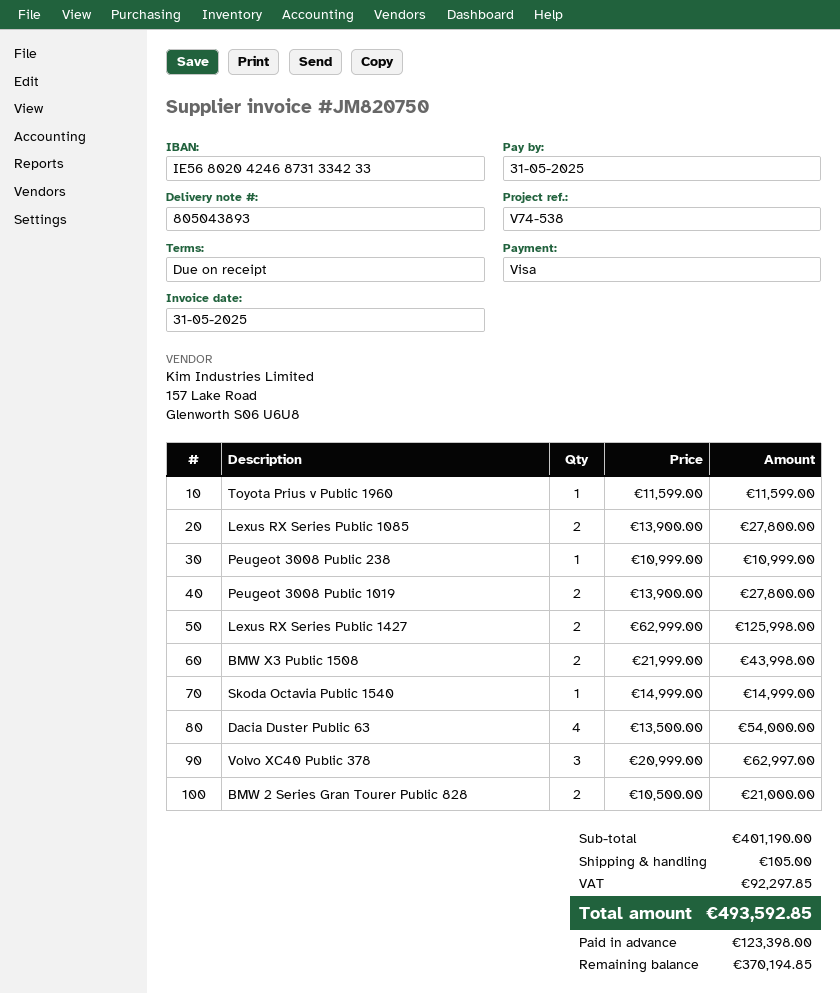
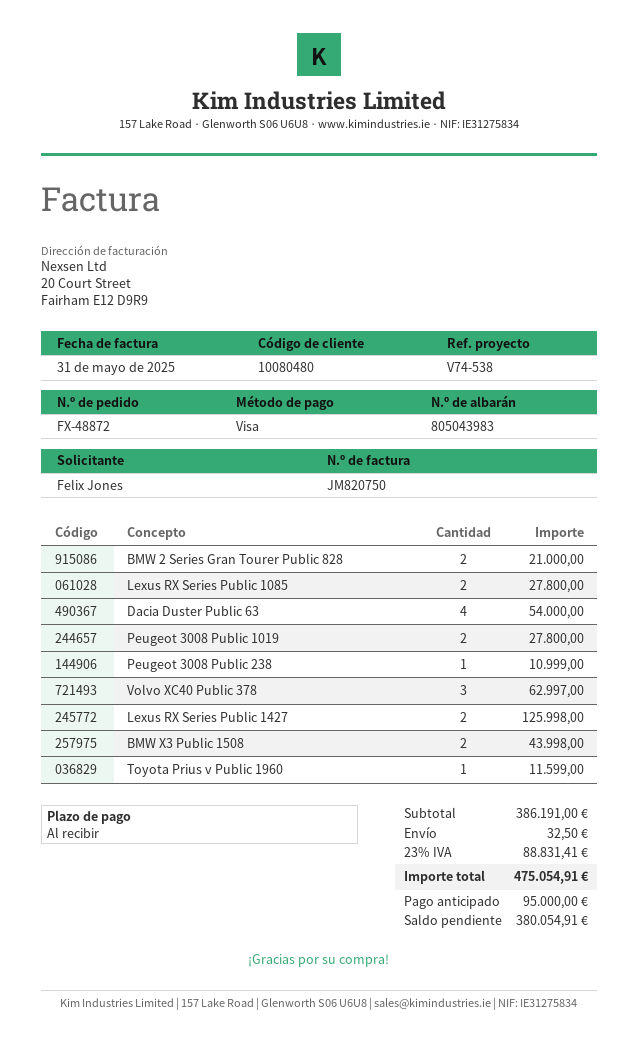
delivery note number: 805043893 -> 805043983
Skoda Octavia Public 1540: 1 for 14999.00 -> none
subtotal: 401190.00 -> 386191.00
shipping: 105.00 -> 32.50
tax: 92297.85 -> 88831.41
total: 493592.85 -> 475054.91
deposit: 123398.00 -> 95000.00
balance: 370194.85 -> 380054.91

